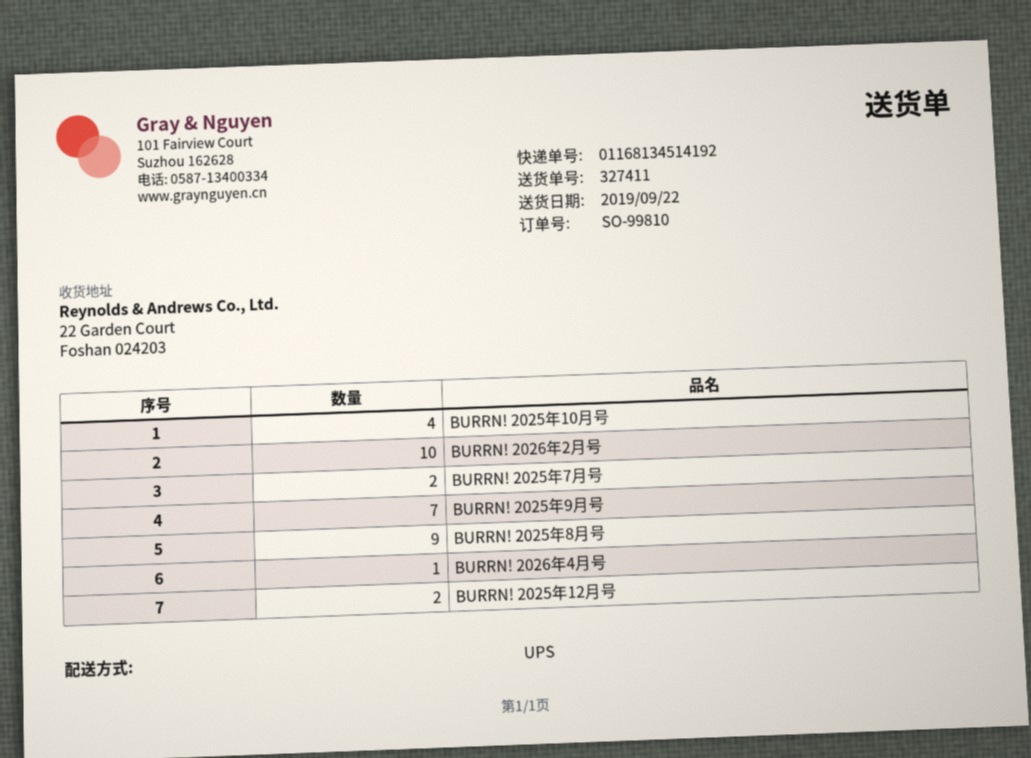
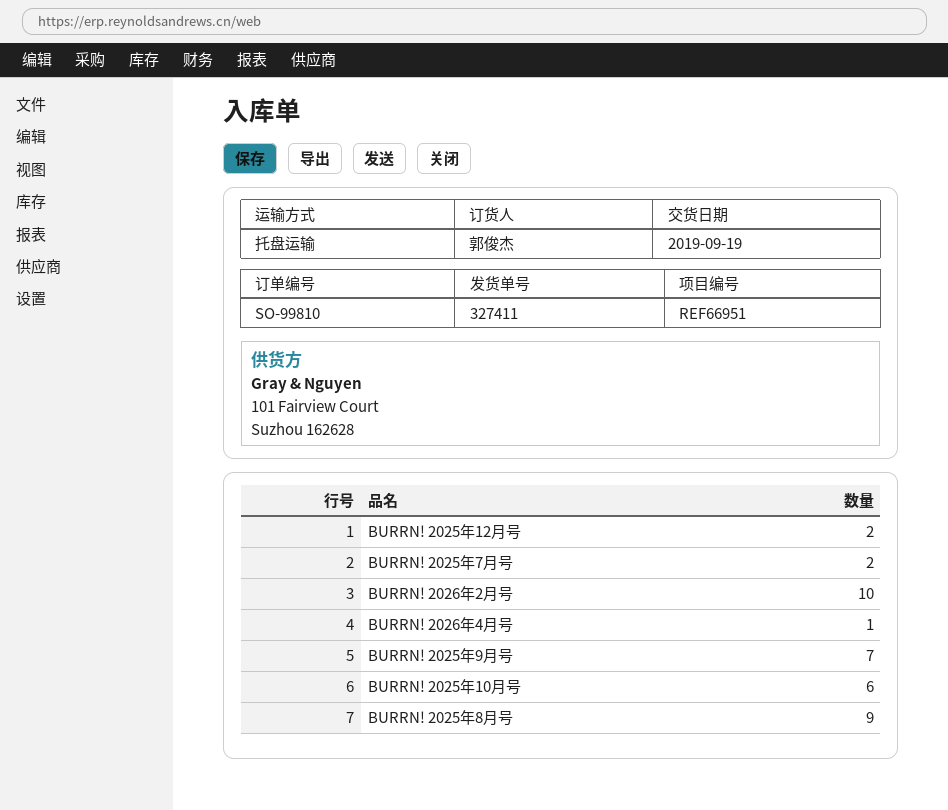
delivery date: 2019-09-22 -> 2019-09-19
shipping method: UPS -> pallet freight
BURRN! 2025年10月号: 4 -> 6

